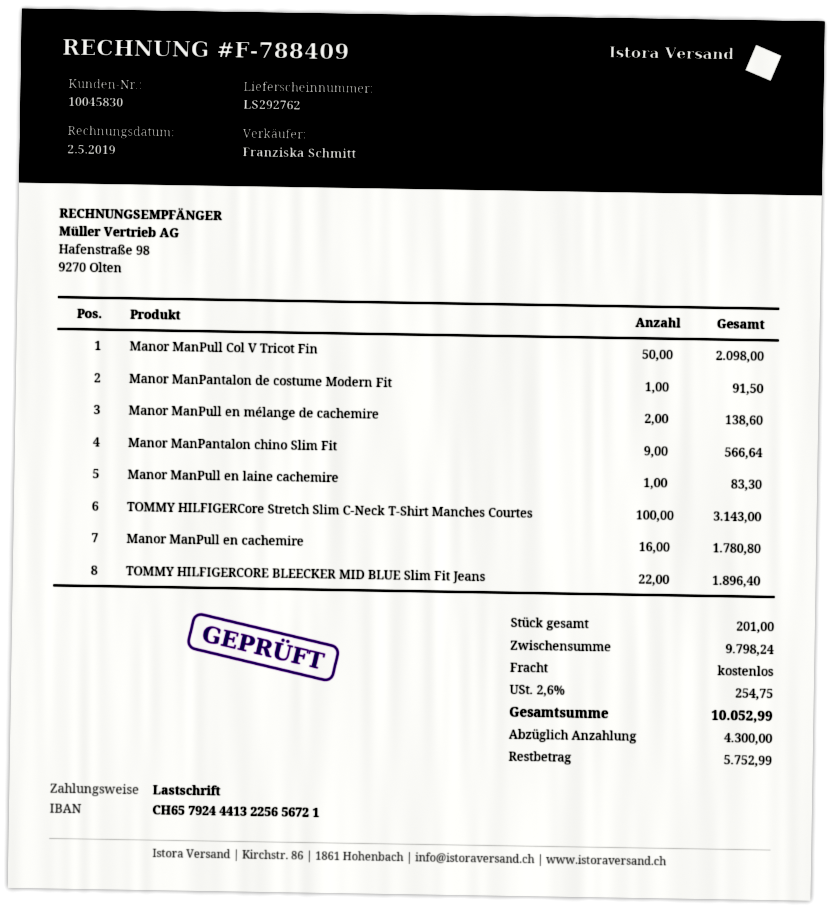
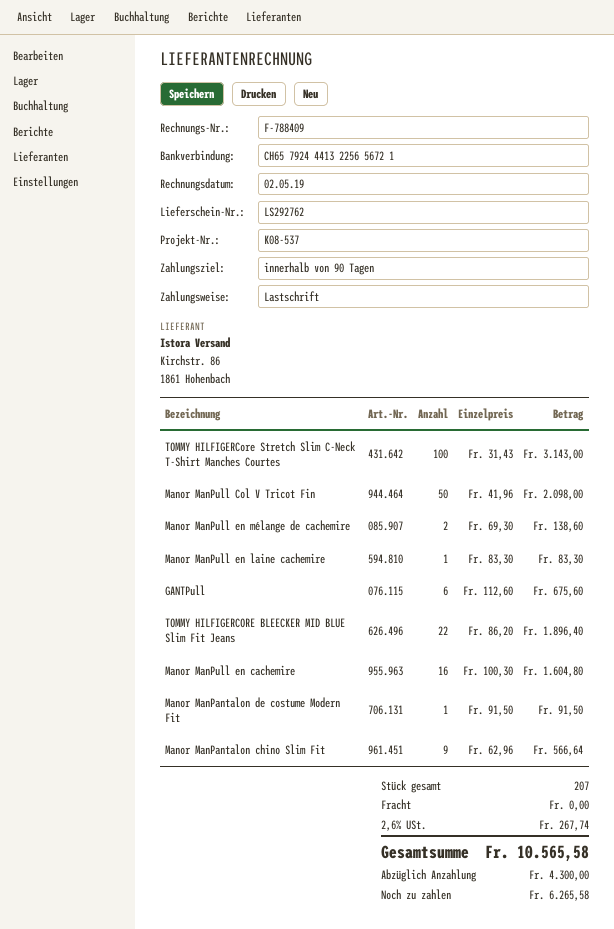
Manor ManPull en cachemire: 16 for 1780.80 -> 16 for 1604.80
GANTPull: none -> 6 for 675.60
total quantity: 201 -> 207
tax: 2.6% = 254.75 -> 2.6% = 267.74
total: 10052.99 -> 10565.58
balance: 5752.99 -> 6265.58

